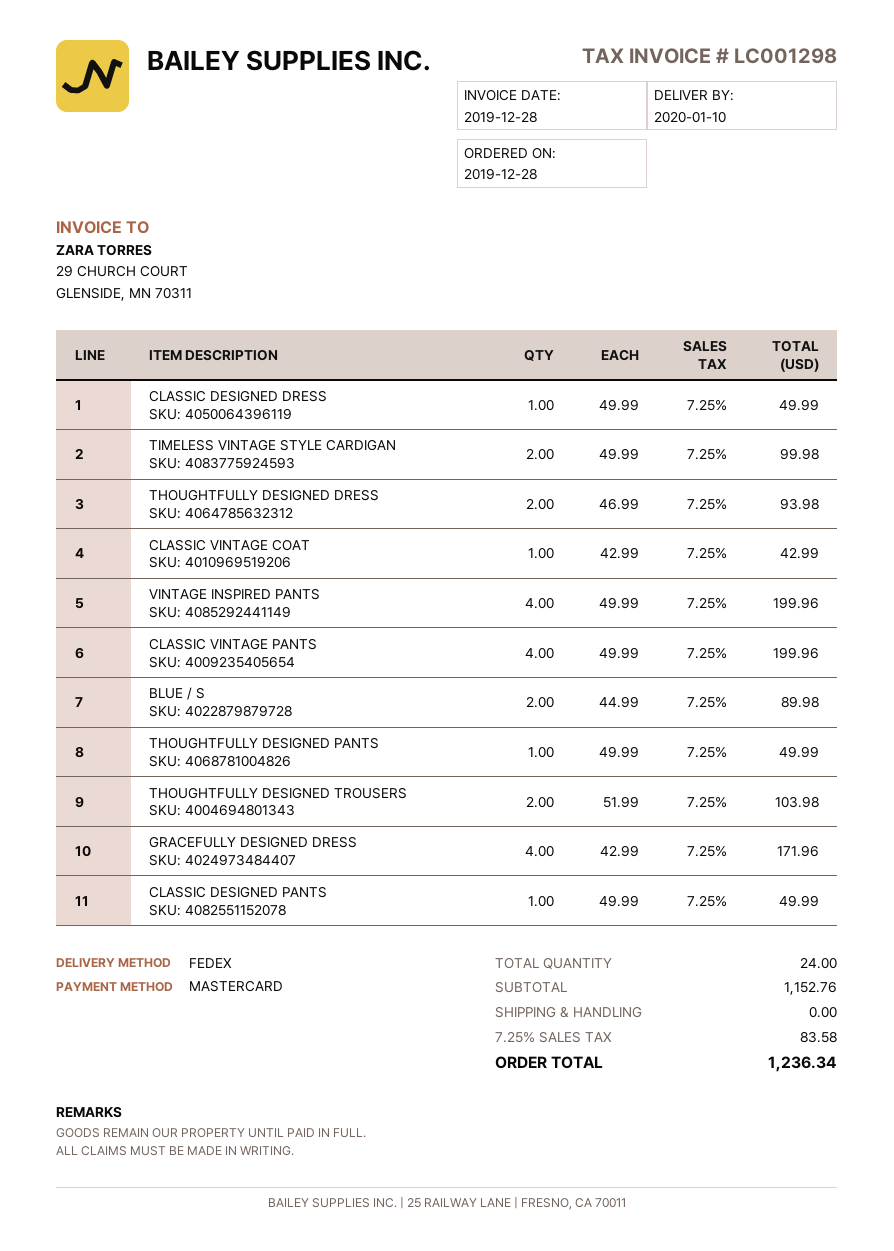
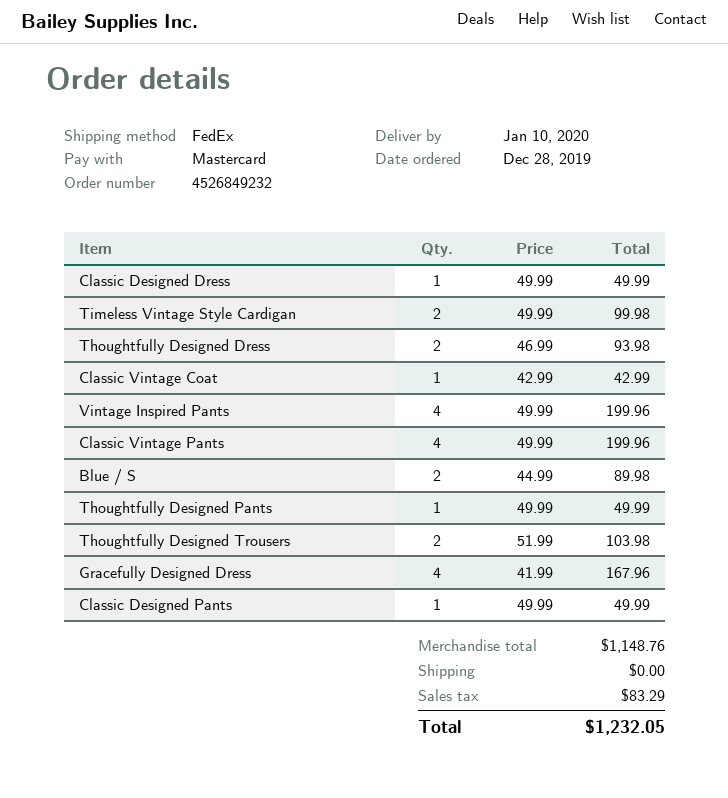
GRACEFULLY DESIGNED DRESS: 4 x 42.99 = 171.96 -> 4 x 41.99 = 167.96
subtotal: 1152.76 -> 1148.76
tax: 83.58 -> 83.29
total: 1236.34 -> 1232.05

